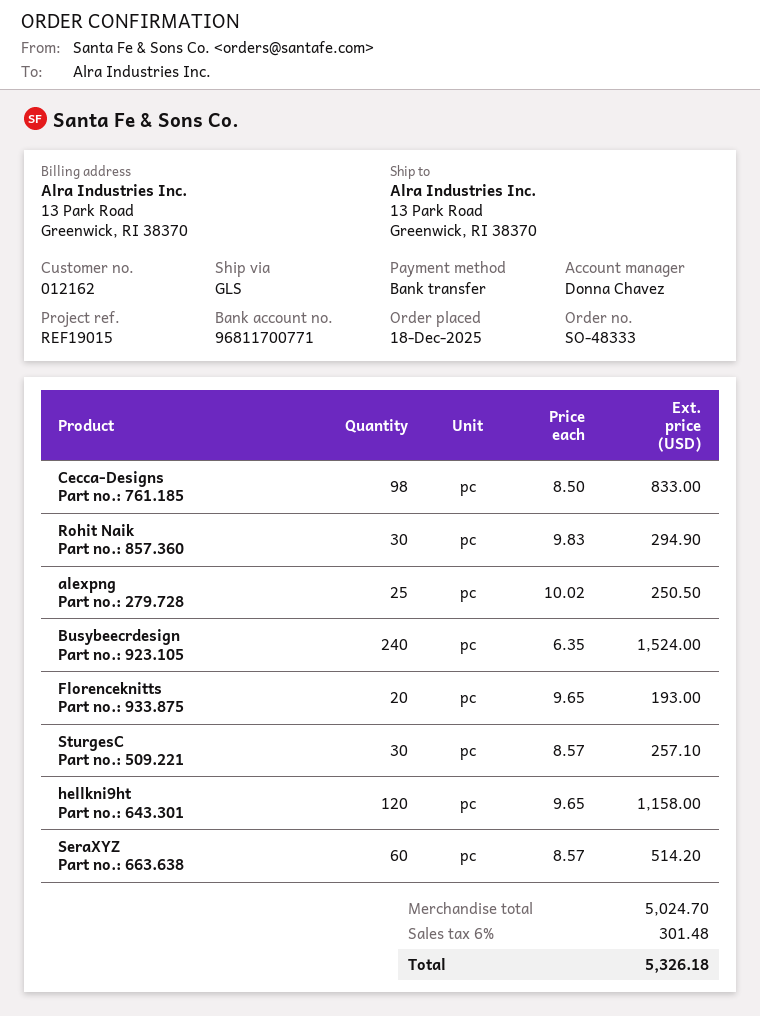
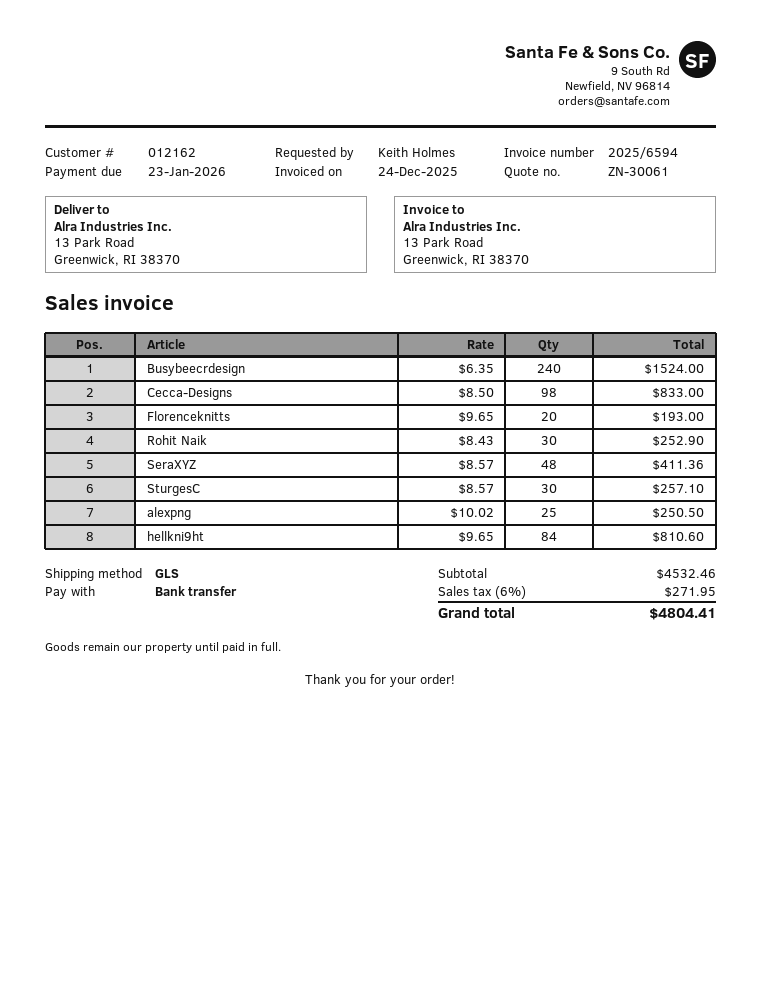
Rohit Naik: 30 x 9.83 = 294.90 -> 30 x 8.43 = 252.90
hellkni9ht: 120 x 9.65 = 1158.00 -> 84 x 9.65 = 810.60
SeraXYZ: 60 x 8.57 = 514.20 -> 48 x 8.57 = 411.36
subtotal: 5024.70 -> 4532.46
tax: 6% = 301.48 -> 6% = 271.95
total: 5326.18 -> 4804.41

